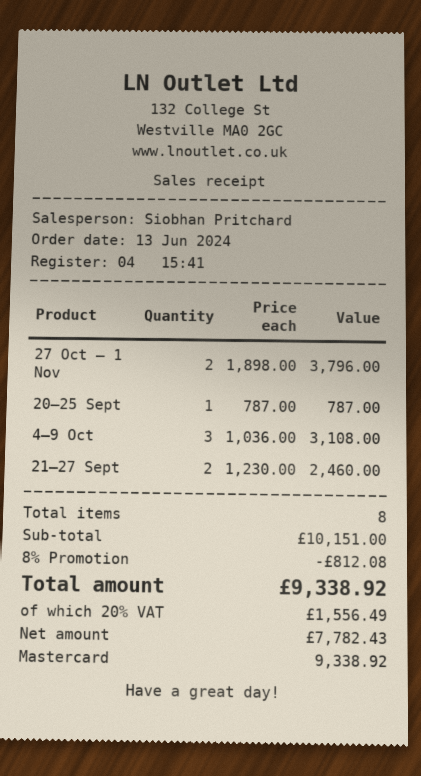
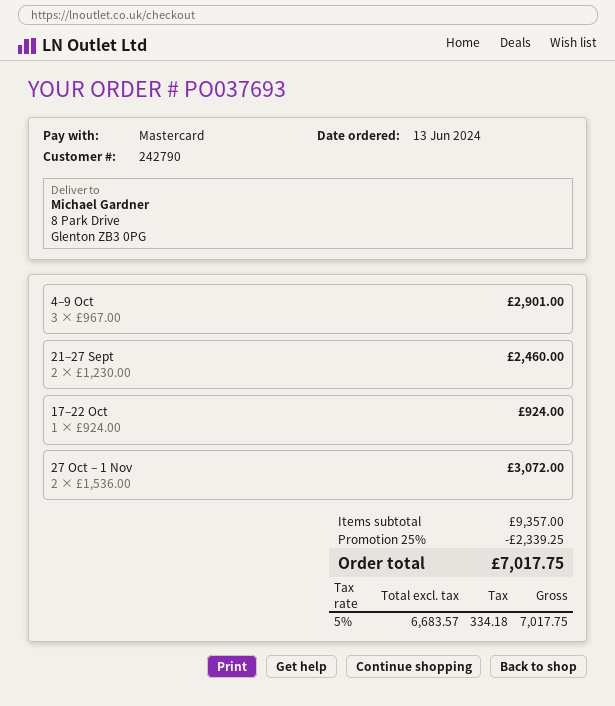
27 Oct – 1 Nov: 2 x 1898.00 = 3796.00 -> 2 x 1536.00 = 3072.00
20–25 Sept: 1 x 787.00 = 787.00 -> none
4–9 Oct: 3 x 1036.00 = 3108.00 -> 3 x 967.00 = 2901.00
17–22 Oct: none -> 1 x 924.00 = 924.00
subtotal: 10151.00 -> 9357.00
discount: 8% = 812.08 -> 25% = 2339.25
net: 7782.43 -> 6683.57
tax: 20% = 1556.49 -> 5% = 334.18
total: 9338.92 -> 7017.75

